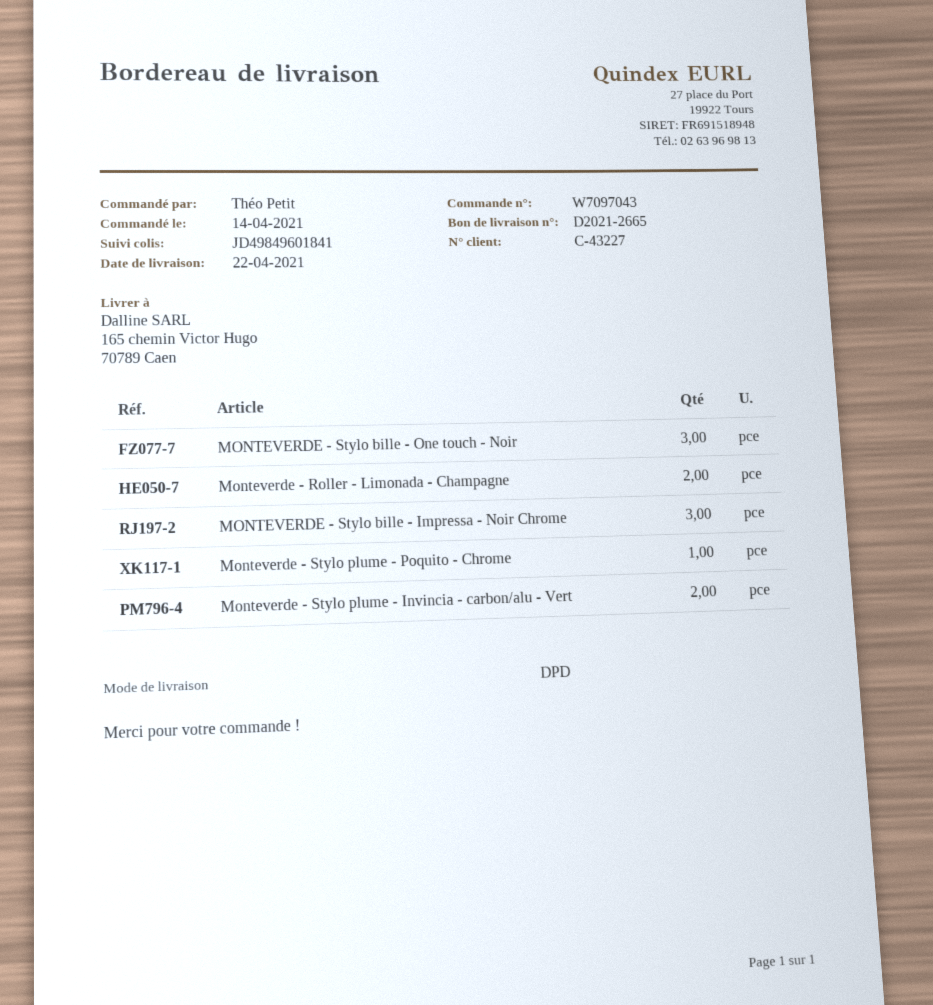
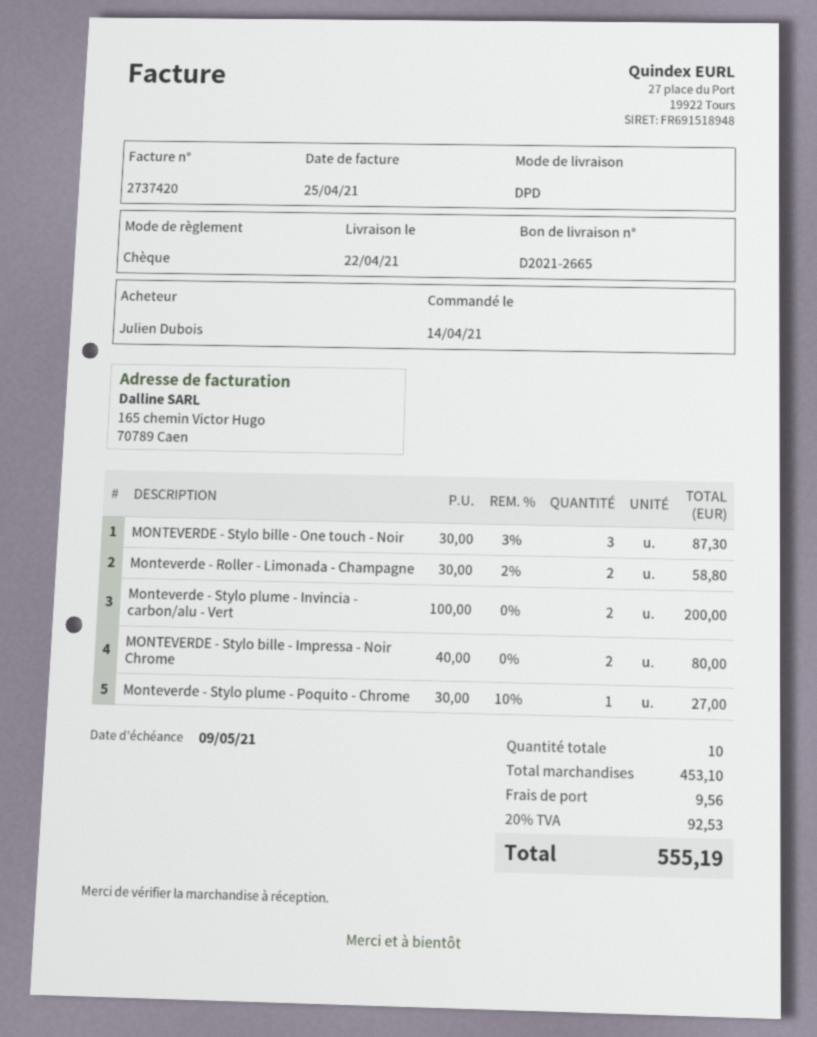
ordered by: Théo Petit -> Julien Dubois
MONTEVERDE - Stylo bille - Impressa - Noir Chrome: 3 -> 2

